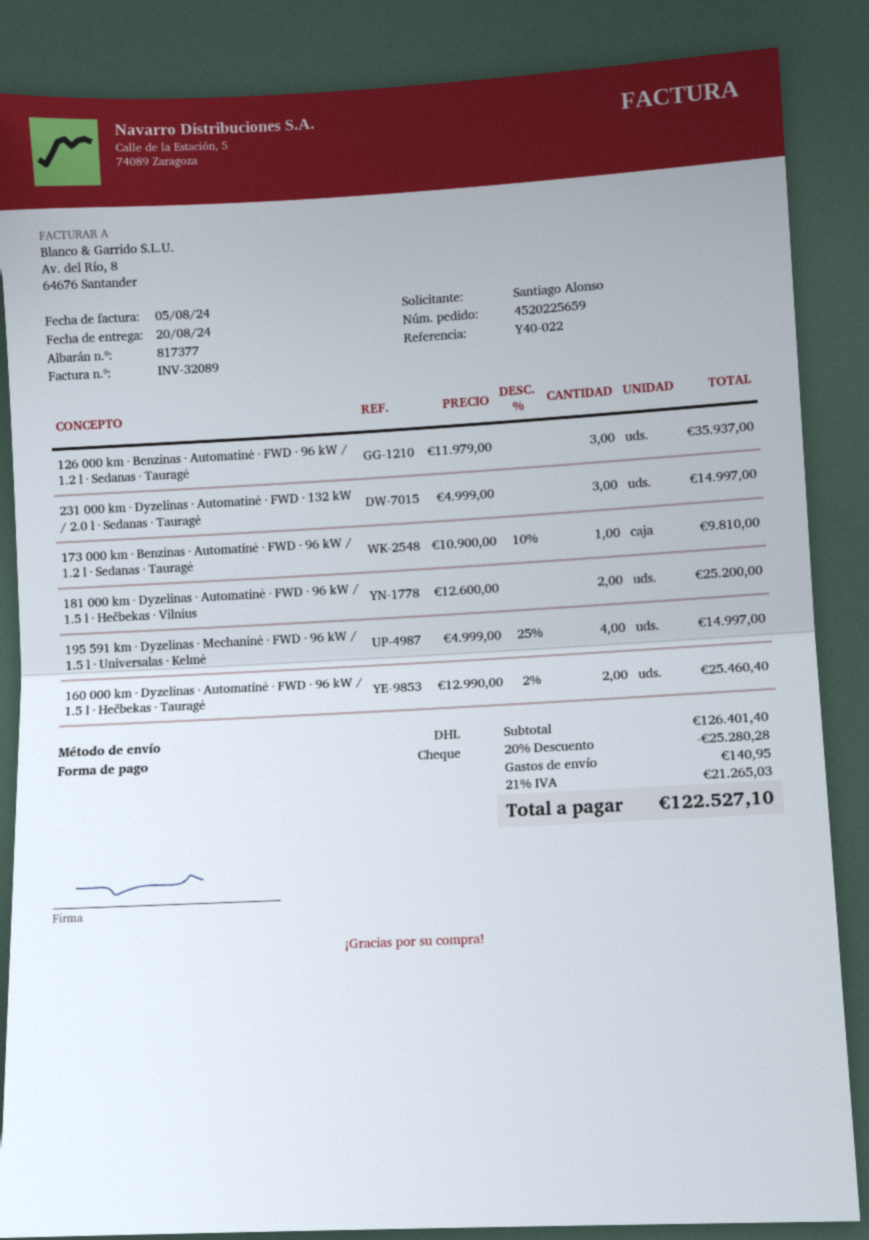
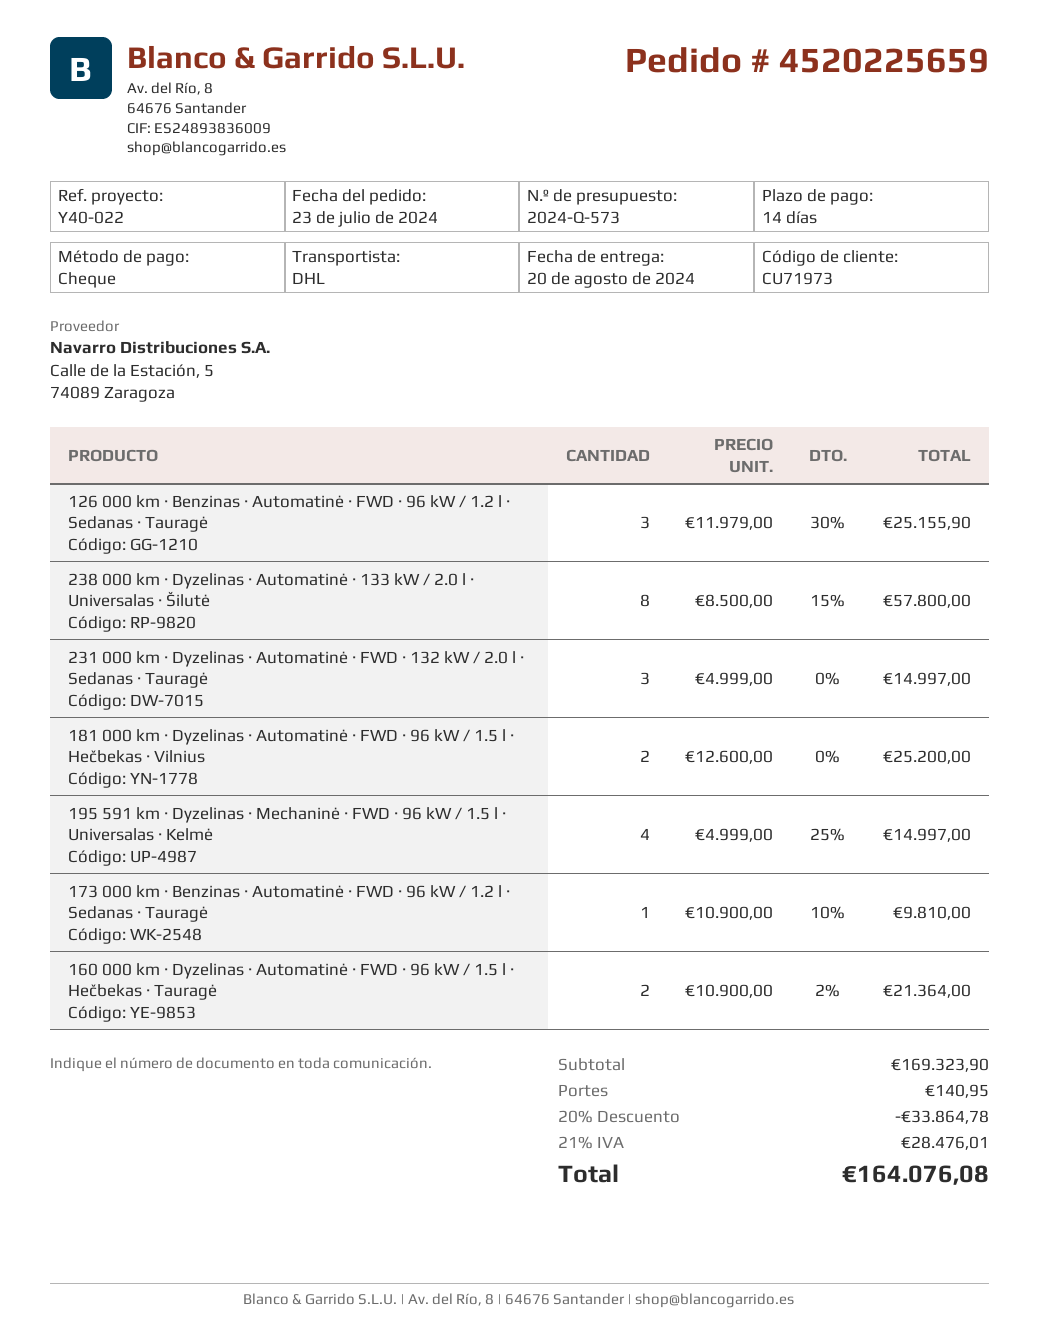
126 000 km · Benzinas · Automatinė · FWD · 96 kW / 1.2 l · Sedanas · Tauragė: 3 x 11979.00 = 35937.00 -> 3 x 11979.00 - 30% = 25155.90
160 000 km · Dyzelinas · Automatinė · FWD · 96 kW / 1.5 l · Hečbekas · Tauragė: 2 x 12990.00 - 2% = 25460.40 -> 2 x 10900.00 - 2% = 21364.00
238 000 km · Dyzelinas · Automatinė · 133 kW / 2.0 l · Universalas · Šilutė: none -> 8 x 8500.00 - 15% = 57800.00
subtotal: 126401.40 -> 169323.90
discount: 20% = 25280.28 -> 20% = 33864.78
tax: 21% = 21265.03 -> 21% = 28476.01
total: 122527.10 -> 164076.08

